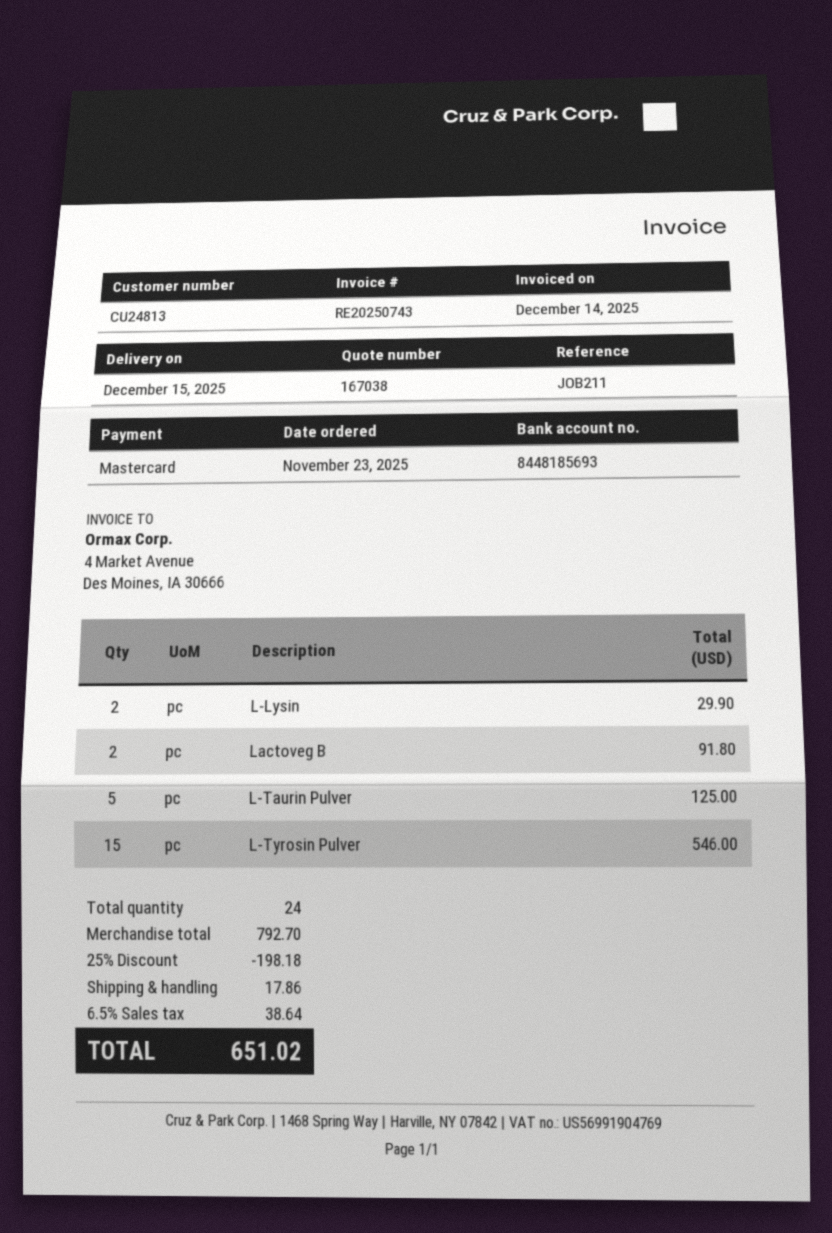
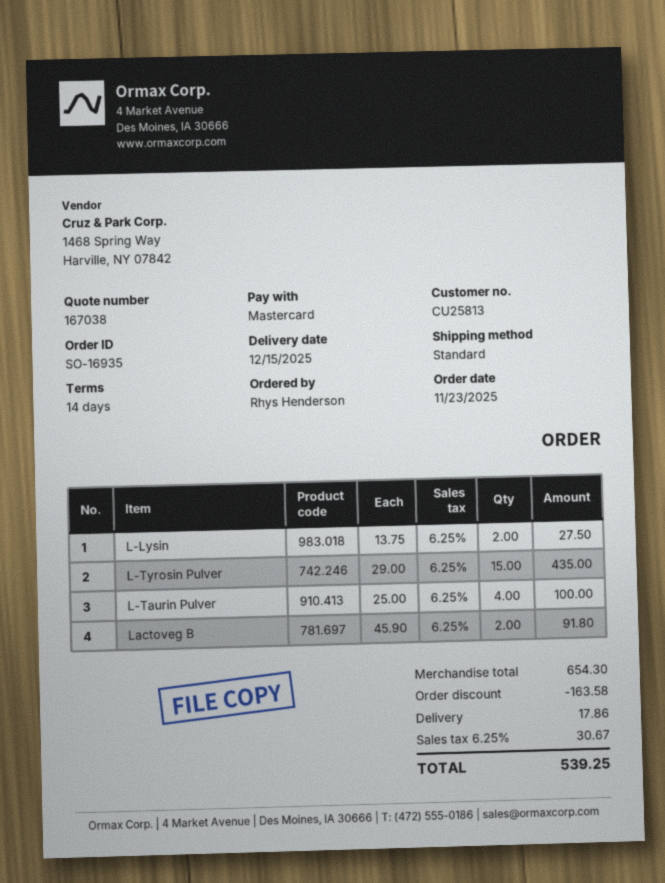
customer number: CU24813 -> CU25813
L-Lysin: 2 for 29.90 -> 2 for 27.50
L-Taurin Pulver: 5 for 125.00 -> 4 for 100.00
L-Tyrosin Pulver: 15 for 546.00 -> 15 for 435.00
subtotal: 792.70 -> 654.30
discount: 198.18 -> 163.58
tax: 6.5% = 38.64 -> 6.25% = 30.67
total: 651.02 -> 539.25

